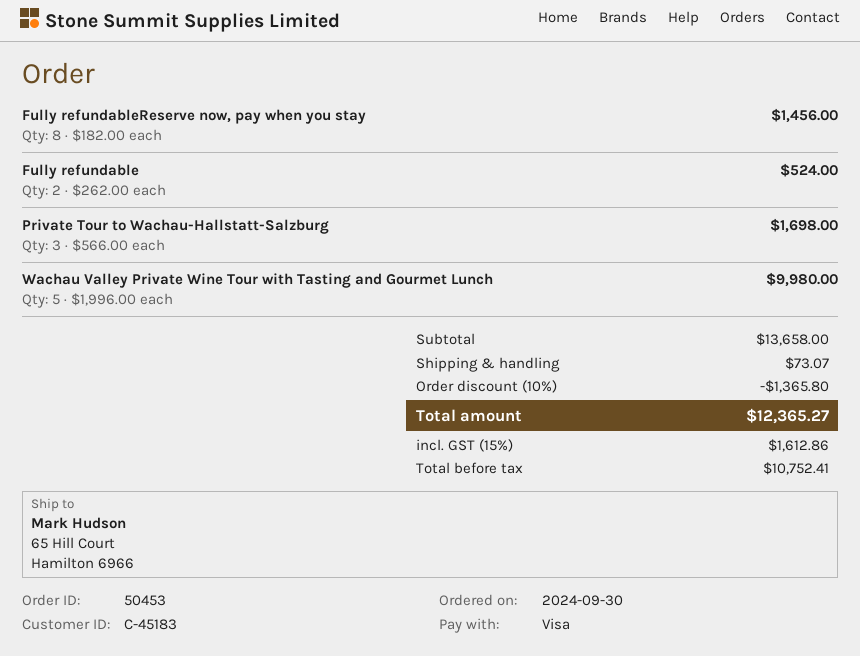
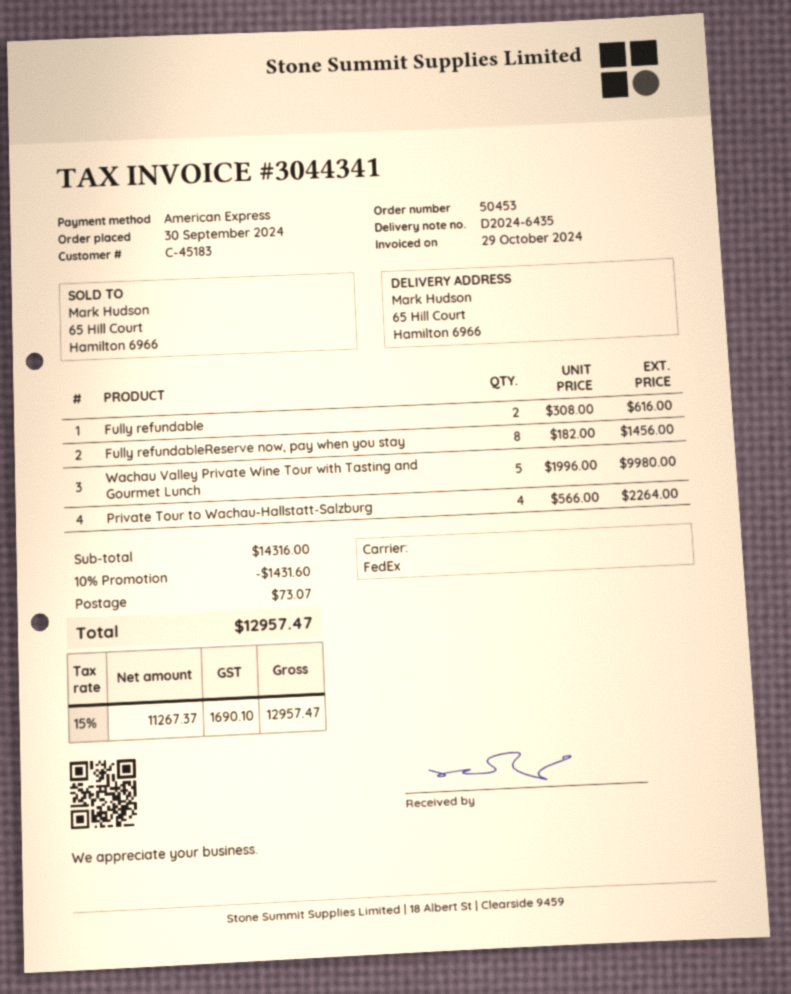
payment method: Visa -> American Express
Fully refundable: 2 x 262.00 = 524.00 -> 2 x 308.00 = 616.00
Private Tour to Wachau-Hallstatt-Salzburg: 3 x 566.00 = 1698.00 -> 4 x 566.00 = 2264.00
subtotal: 13658.00 -> 14316.00
discount: 10% = 1365.80 -> 10% = 1431.60
net: 10752.41 -> 11267.37
tax: 15% = 1612.86 -> 15% = 1690.10
total: 12365.27 -> 12957.47

